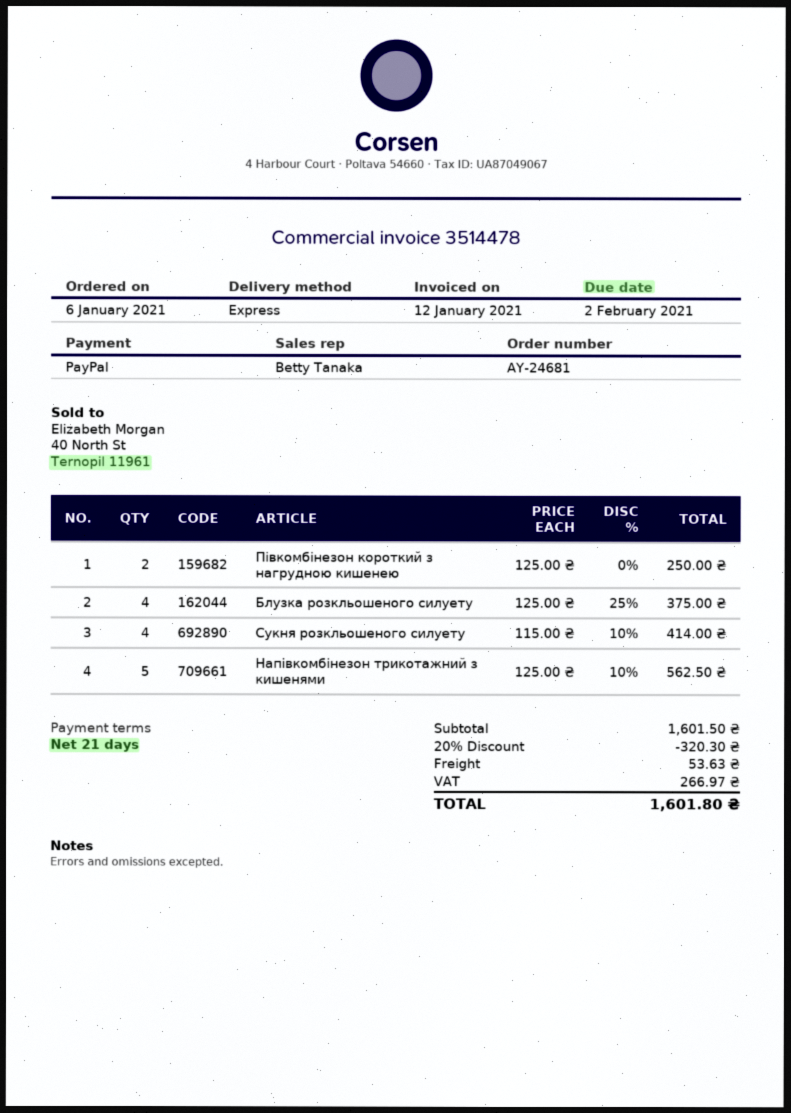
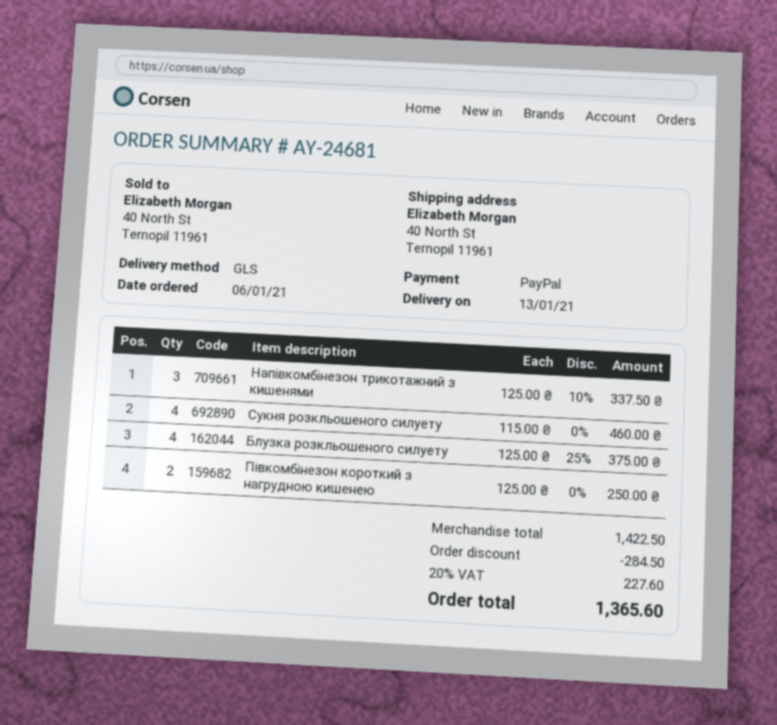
shipping method: express -> GLS
Сукня розкльошеного силуету: 4 x 115.00 - 10% = 414.00 -> 4 x 115.00 = 460.00
Напівкомбінезон трикотажний з кишенями: 5 x 125.00 - 10% = 562.50 -> 3 x 125.00 - 10% = 337.50
subtotal: 1601.50 -> 1422.50
discount: 320.30 -> 284.50
shipping: 53.63 -> none
tax: 266.97 -> 227.60
total: 1601.80 -> 1365.60

